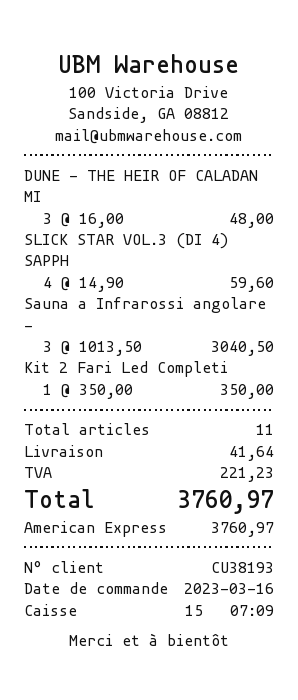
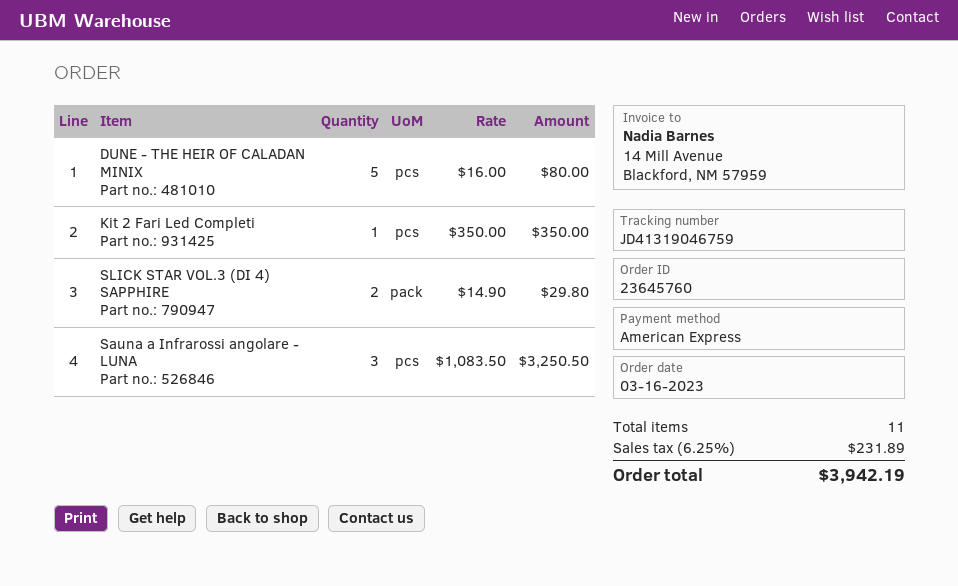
DUNE - THE HEIR OF CALADAN MI: 3 x 16.00 = 48.00 -> 5 x 16.00 = 80.00
SLICK STAR VOL.3 (DI 4) SAPPH: 4 x 14.90 = 59.60 -> 2 x 14.90 = 29.80
Sauna a Infrarossi angolare -: 3 x 1013.50 = 3040.50 -> 3 x 1083.50 = 3250.50
shipping: 41.64 -> none
tax: 221.23 -> 231.89
total: 3760.97 -> 3942.19

